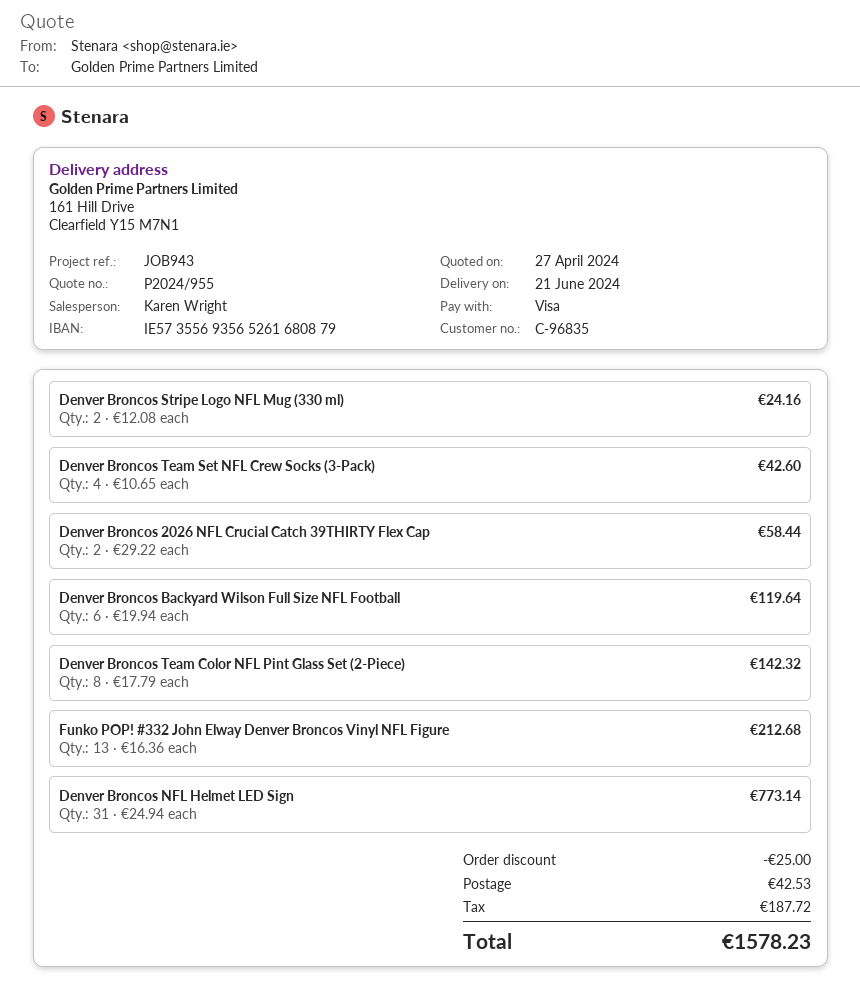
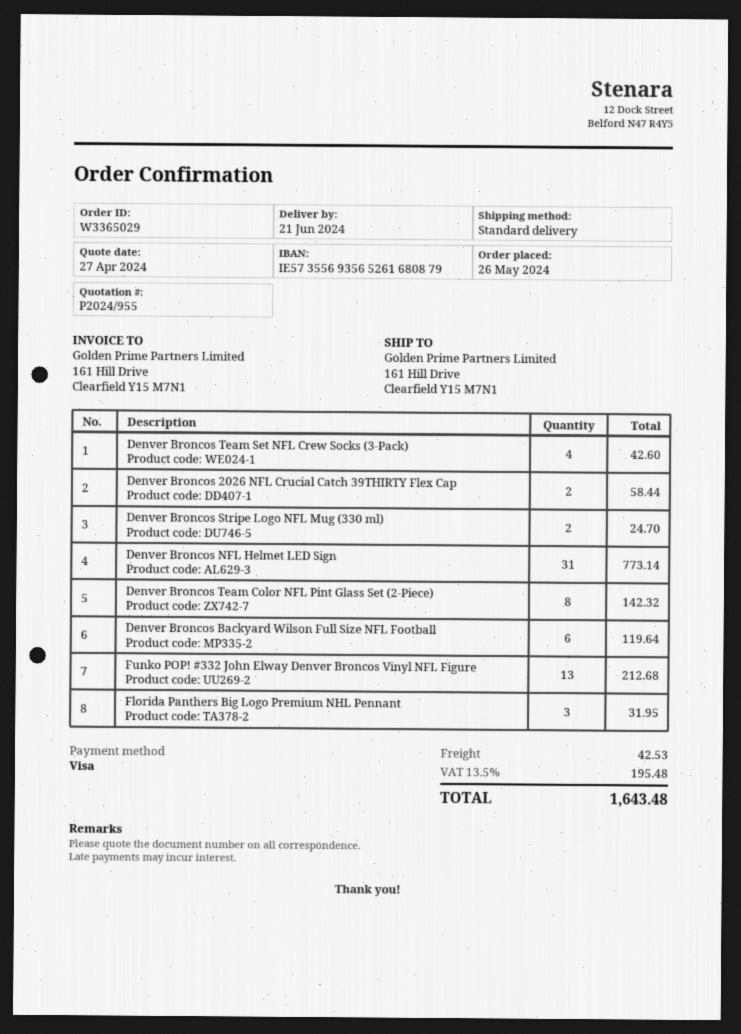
Denver Broncos Stripe Logo NFL Mug (330 ml): 2 for 24.16 -> 2 for 24.70
Florida Panthers Big Logo Premium NHL Pennant: none -> 3 for 31.95
discount: 25.00 -> none
tax: 187.72 -> 195.48
total: 1578.23 -> 1643.48

